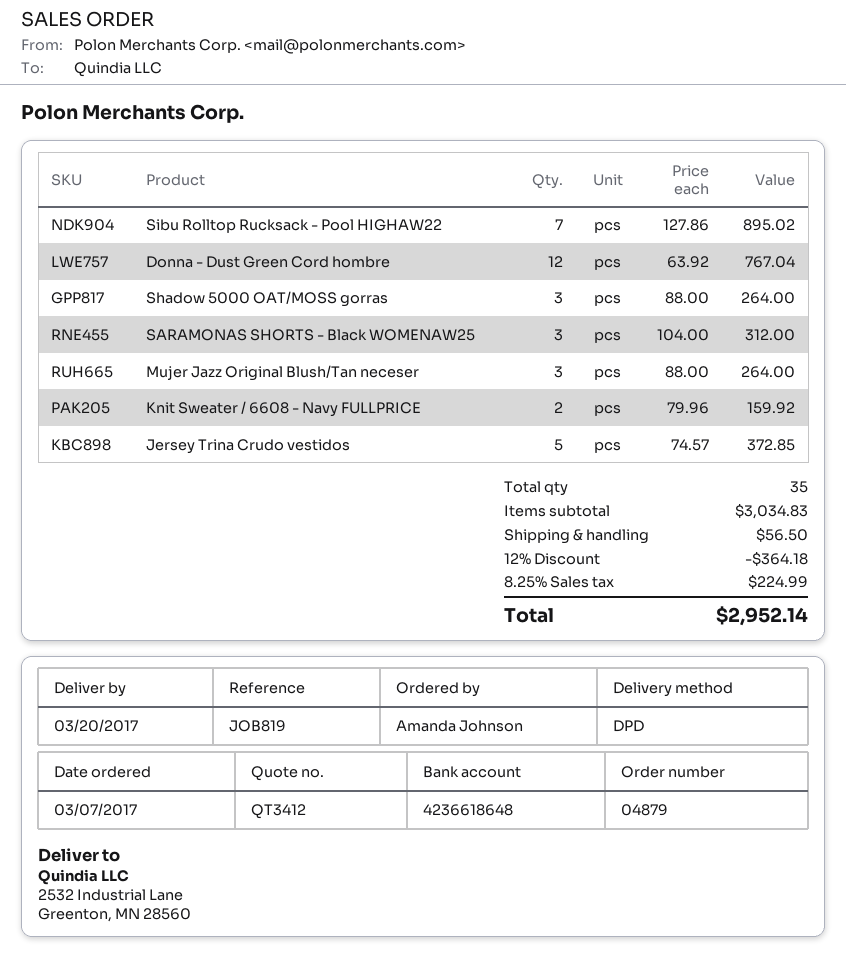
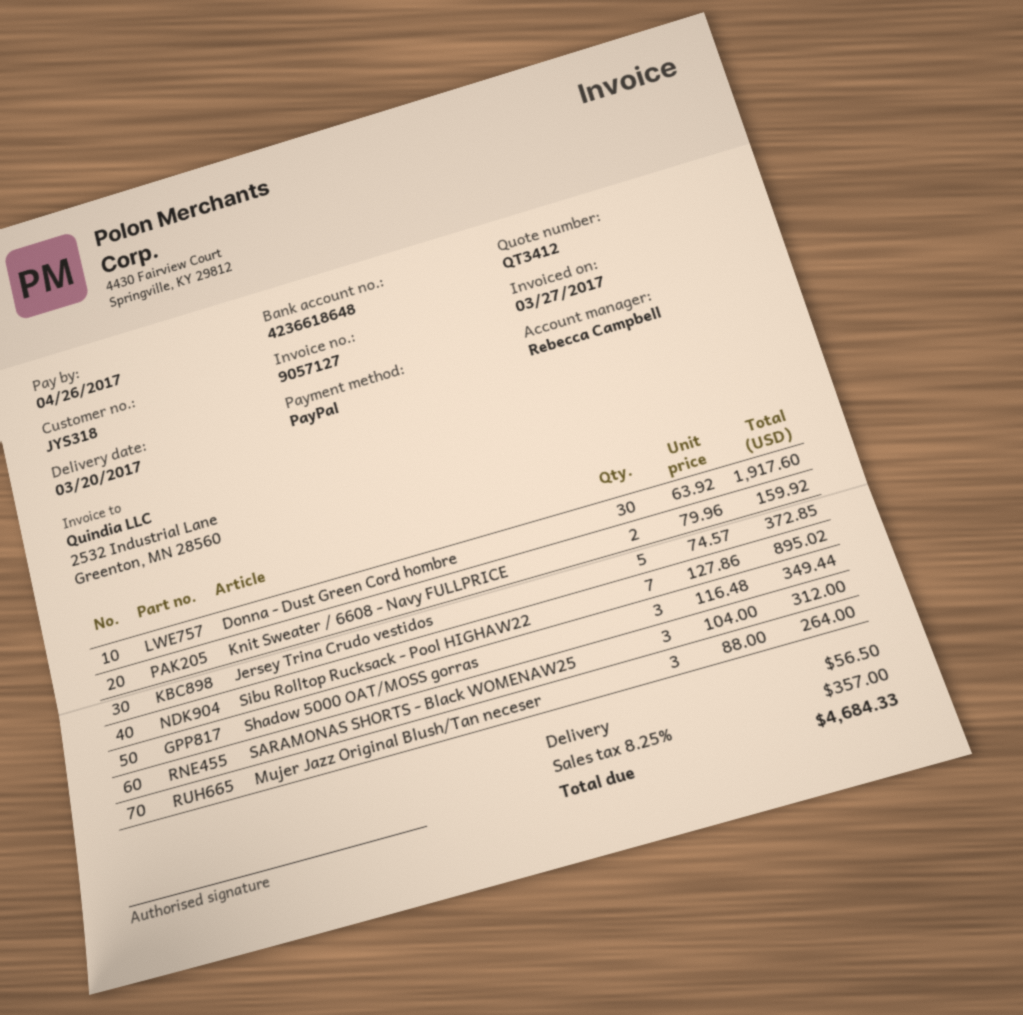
Donna - Dust Green Cord hombre: 12 x 63.92 = 767.04 -> 30 x 63.92 = 1917.60
Shadow 5000 OAT/MOSS gorras: 3 x 88.00 = 264.00 -> 3 x 116.48 = 349.44
discount: 12% = 364.18 -> none
tax: 8.25% = 224.99 -> 8.25% = 357.00
total: 2952.14 -> 4684.33

